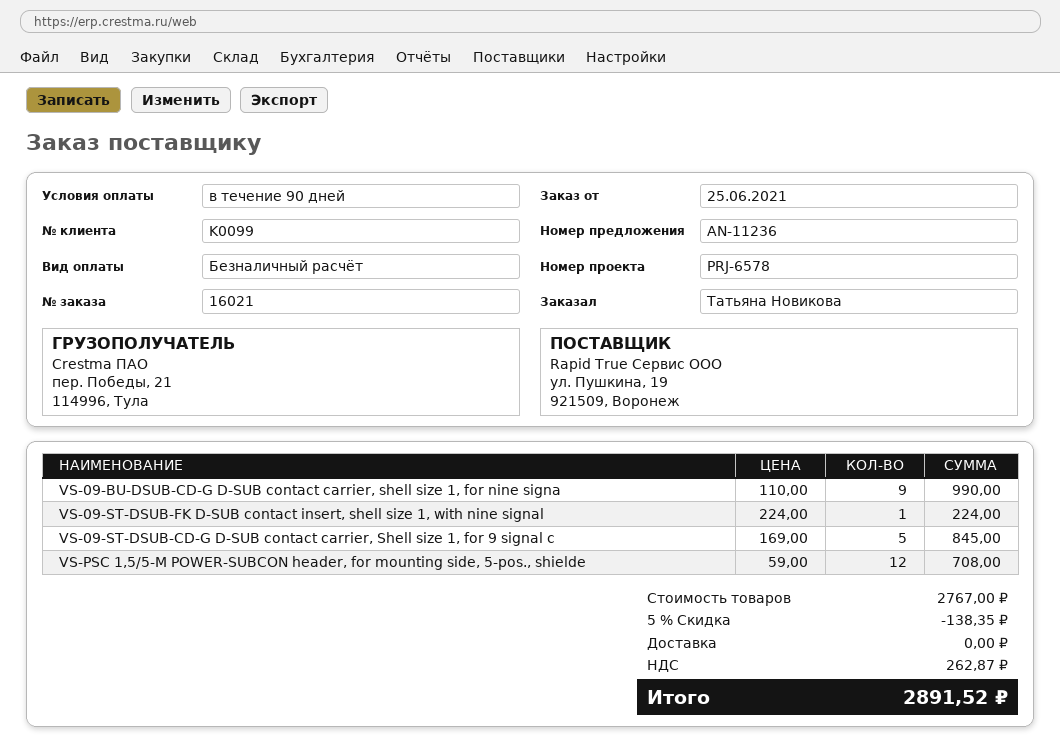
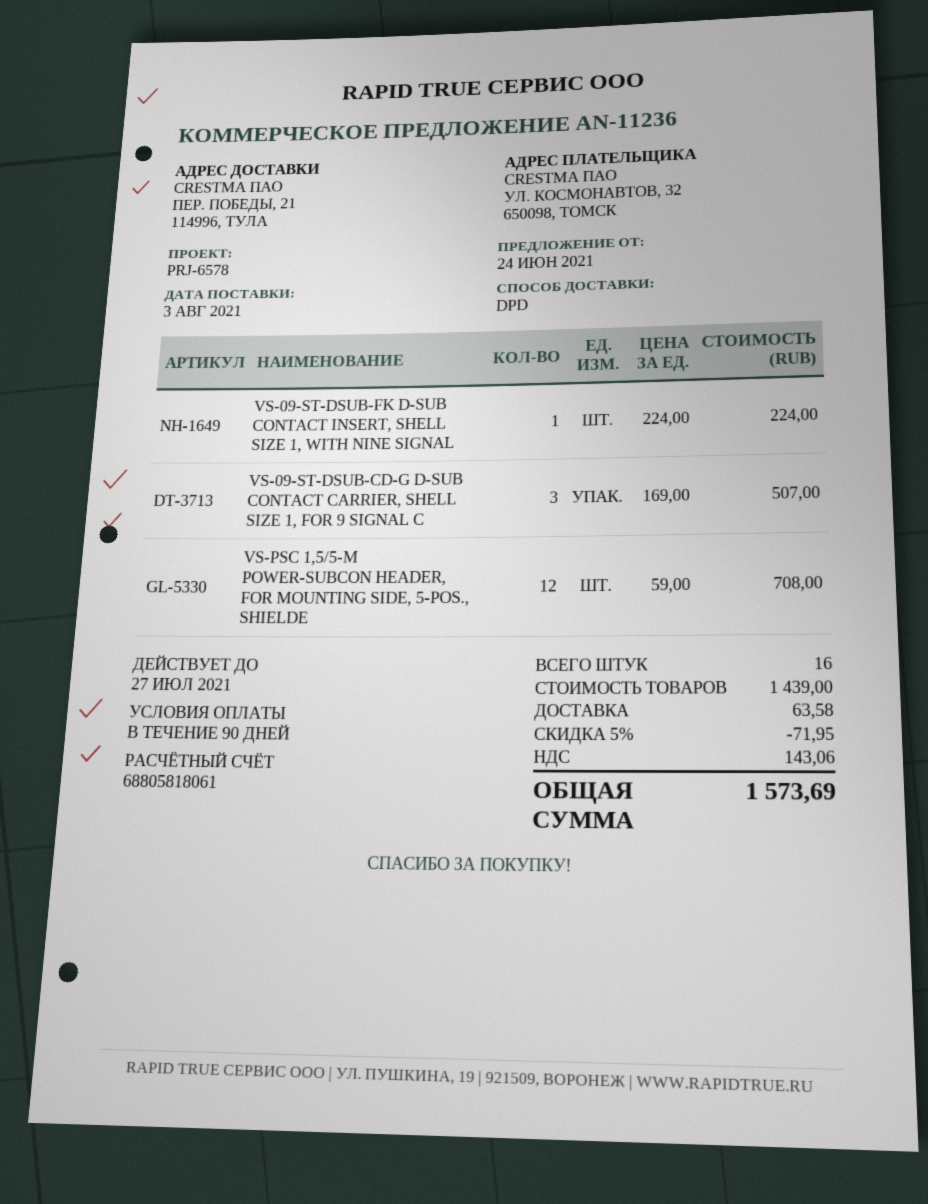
VS-09-BU-DSUB-CD-G D-SUB contact carrier, shell size 1, for nine signa: 9 x 110.00 = 990.00 -> none
VS-09-ST-DSUB-CD-G D-SUB contact carrier, Shell size 1, for 9 signal c: 5 x 169.00 = 845.00 -> 3 x 169.00 = 507.00
subtotal: 2767.00 -> 1439.00
discount: 5% = 138.35 -> 5% = 71.95
shipping: 0.00 -> 63.58
tax: 262.87 -> 143.06
total: 2891.52 -> 1573.69

